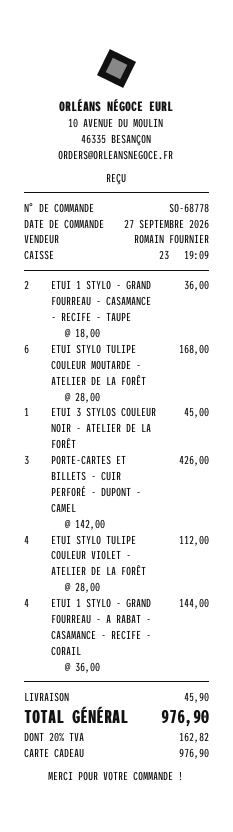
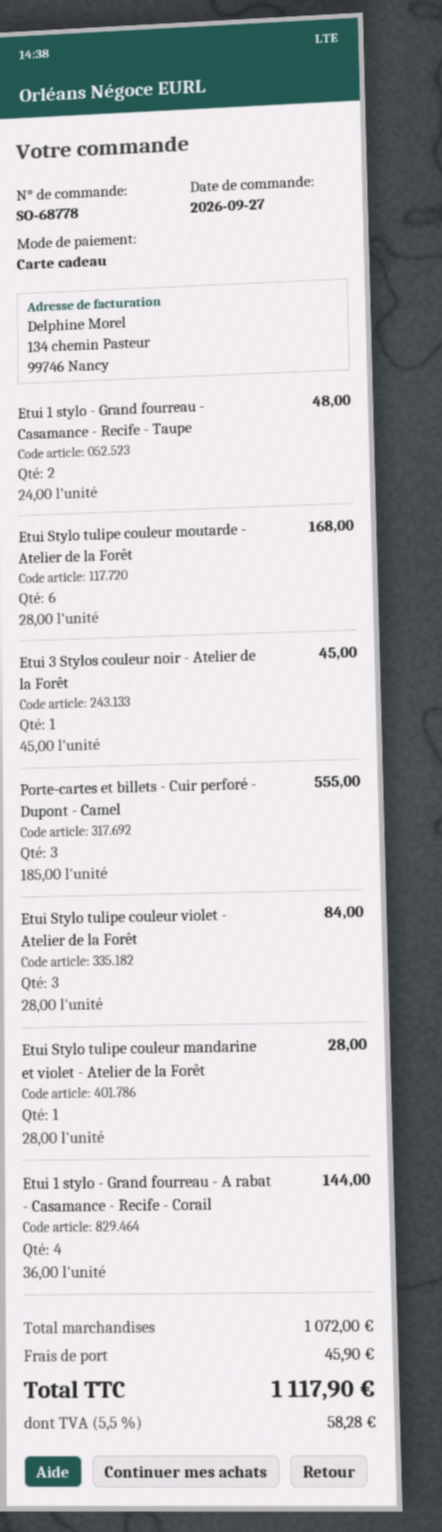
ETUI 1 STYLO - GRAND FOURREAU - CASAMANCE - RECIFE - TAUPE: 2 x 18.00 = 36.00 -> 2 x 24.00 = 48.00
PORTE-CARTES ET BILLETS - CUIR PERFORÉ - DUPONT - CAMEL: 3 x 142.00 = 426.00 -> 3 x 185.00 = 555.00
ETUI STYLO TULIPE COULEUR VIOLET - ATELIER DE LA FORÊT: 4 x 28.00 = 112.00 -> 3 x 28.00 = 84.00
Etui Stylo tulipe couleur mandarine et violet - Atelier de la Forêt: none -> 1 x 28.00 = 28.00
tax: 20% = 162.82 -> 5.5% = 58.28
total: 976.90 -> 1117.90

